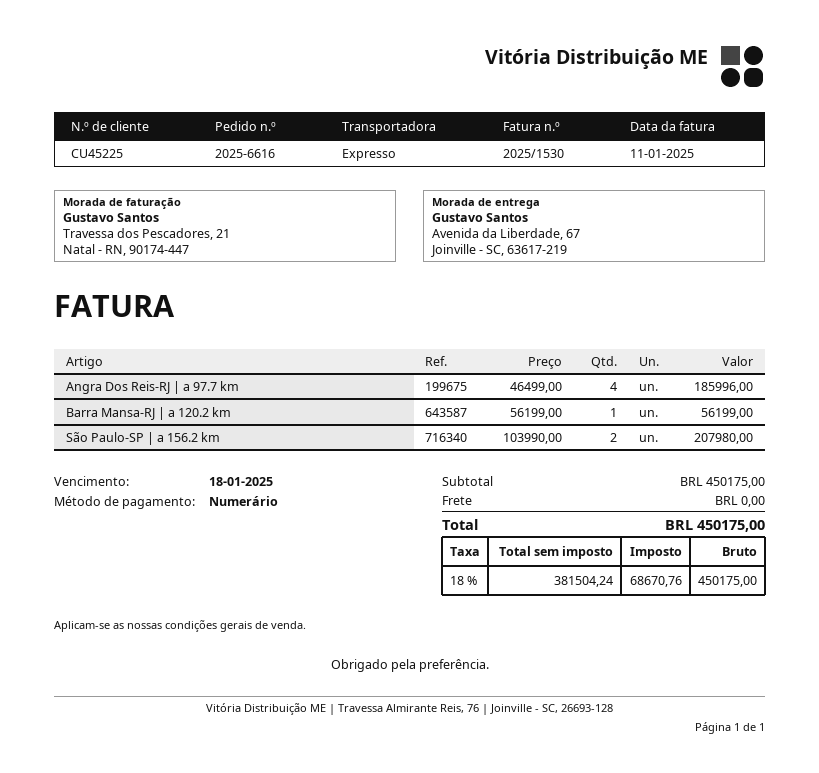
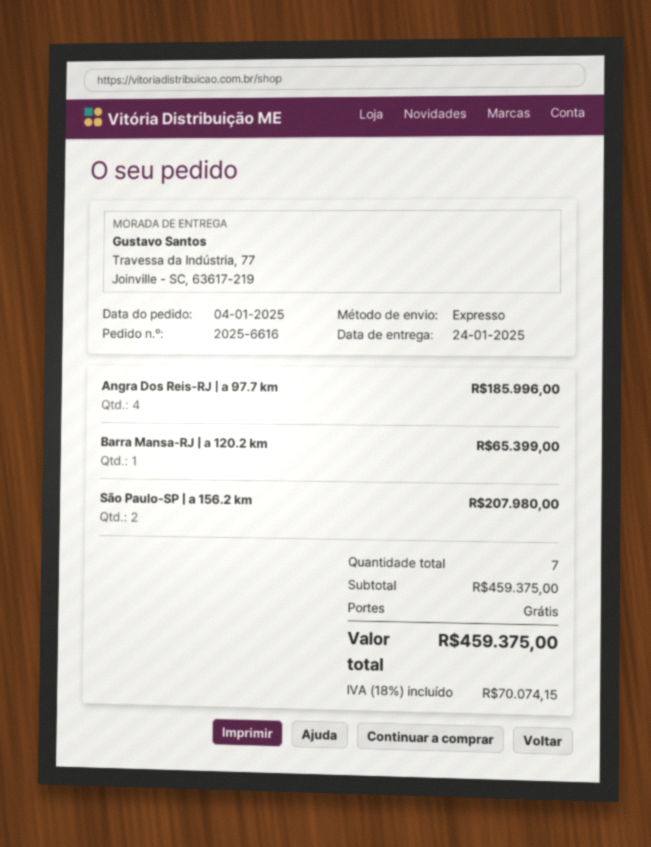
ship to: Avenida da Liberdade, 67, Joinville - SC, 63617-219 -> Travessa da Indústria, 77, Joinville - SC, 63617-219
Barra Mansa-RJ | a 120.2 km: 1 for 56199.00 -> 1 for 65399.00
subtotal: 450175.00 -> 459375.00
tax: 18% = 68670.76 -> 18% = 70074.15
total: 450175.00 -> 459375.00

